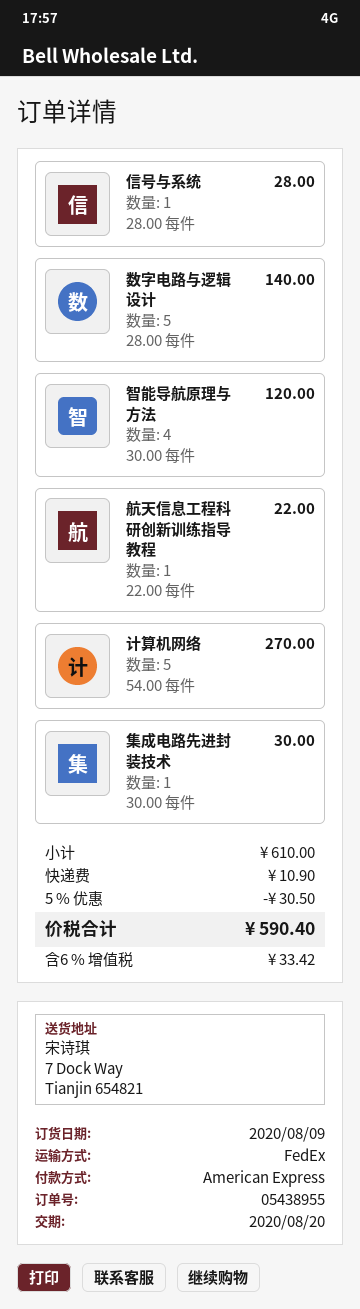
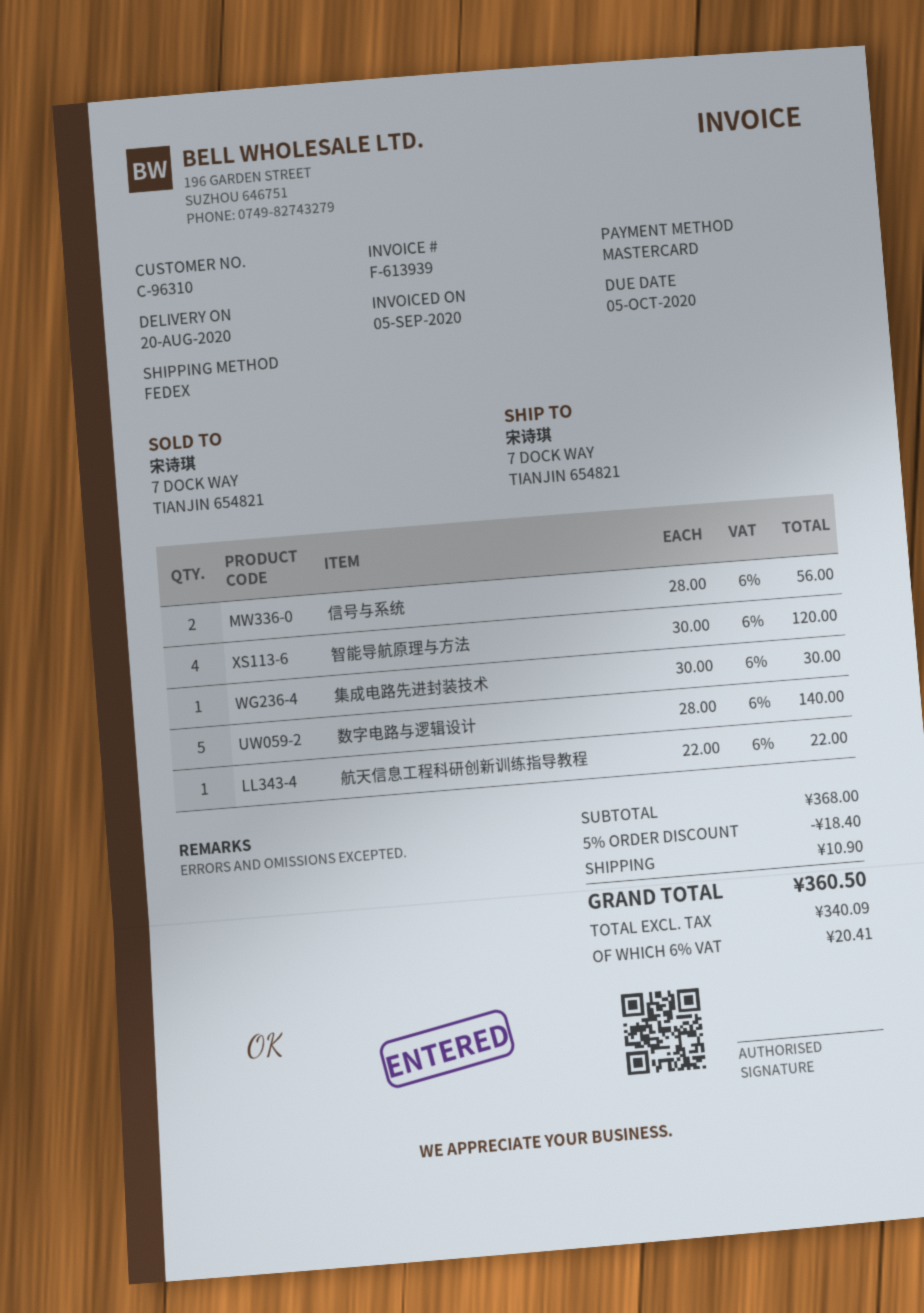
payment method: American Express -> Mastercard
信号与系统: 1 x 28.00 = 28.00 -> 2 x 28.00 = 56.00
计算机网络: 5 x 54.00 = 270.00 -> none
subtotal: 610.00 -> 368.00
discount: 5% = 30.50 -> 5% = 18.40
tax: 6% = 33.42 -> 6% = 20.41
total: 590.40 -> 360.50

